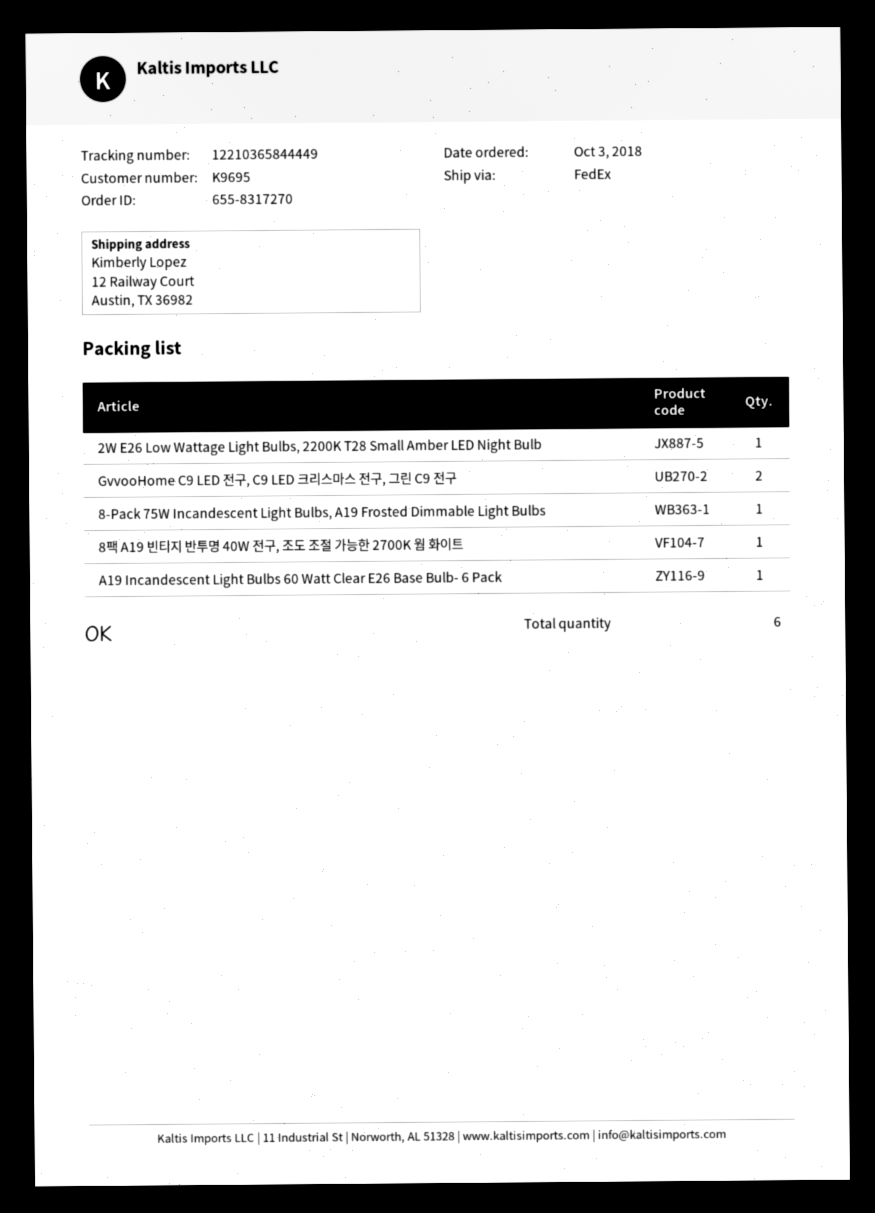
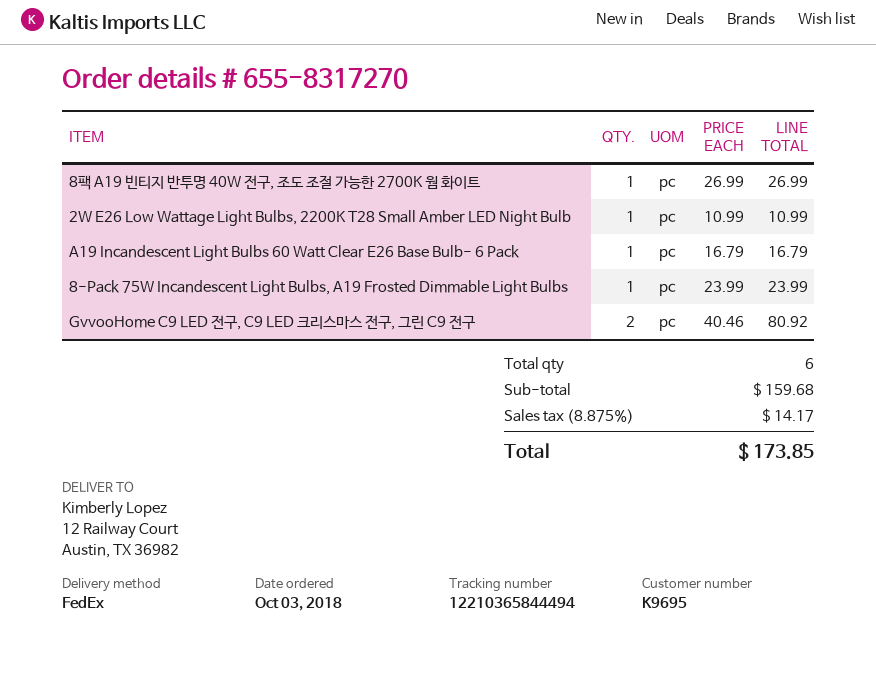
tracking number: 12210365844449 -> 12210365844494

